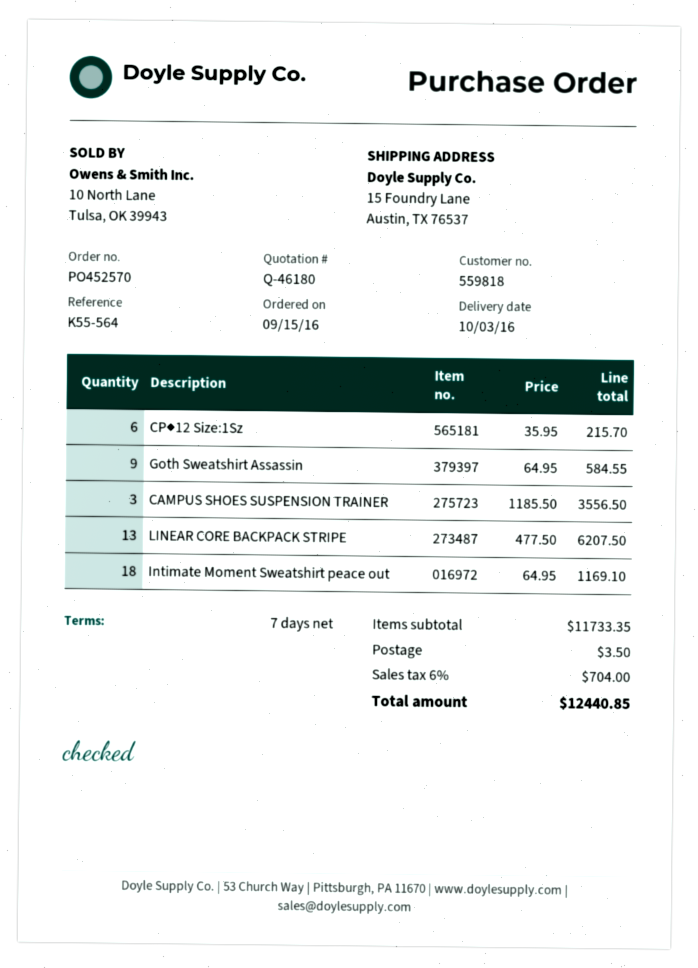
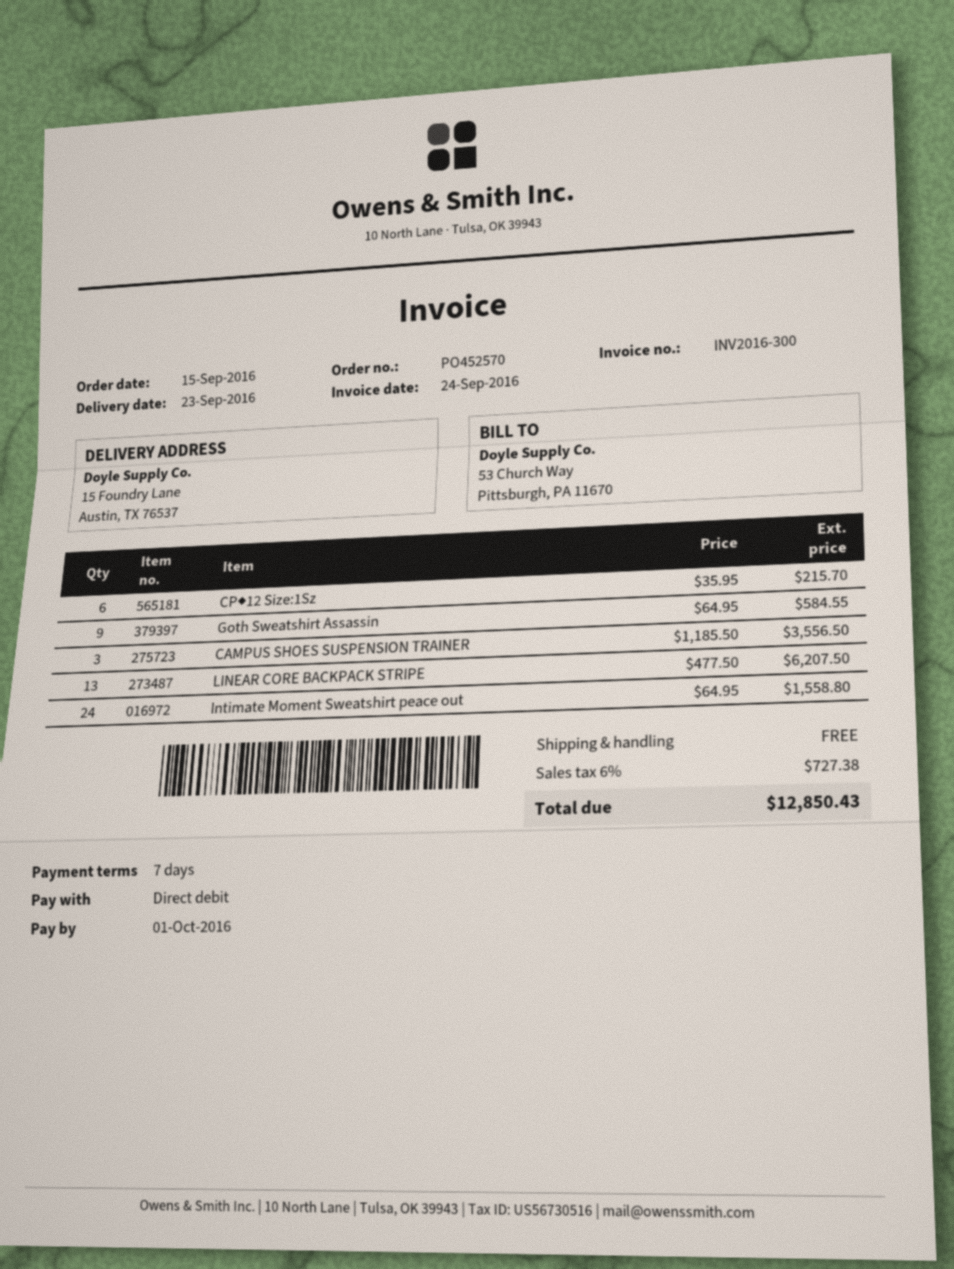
delivery date: 2016-10-03 -> 2016-09-23
Intimate Moment Sweatshirt peace out: 18 x 64.95 = 1169.10 -> 24 x 64.95 = 1558.80
shipping: 3.50 -> 0.00
tax: 6% = 704.00 -> 6% = 727.38
total: 12440.85 -> 12850.43

